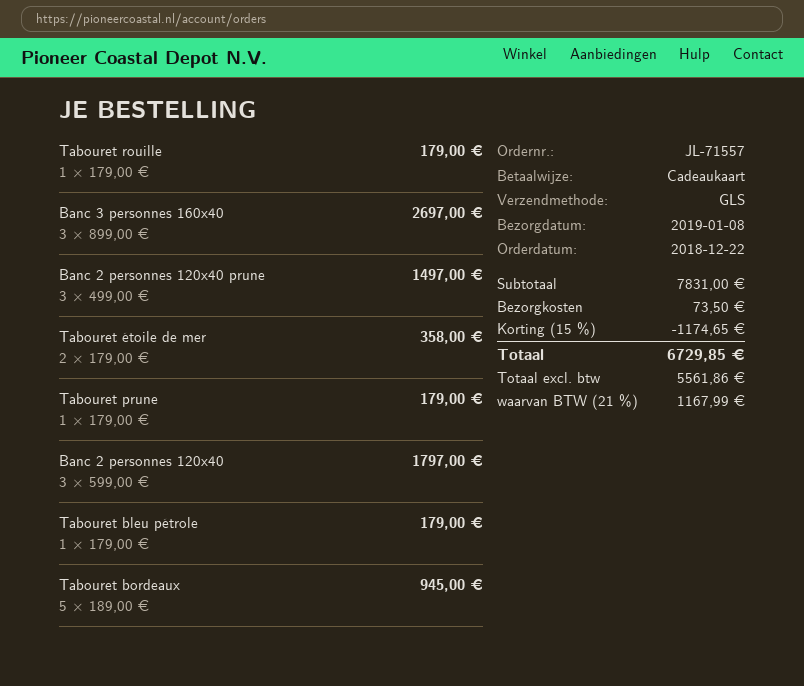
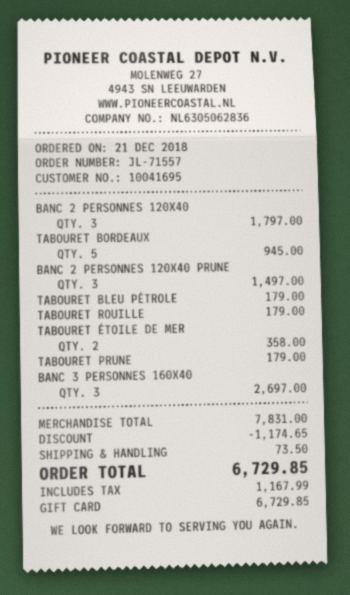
order date: 2018-12-22 -> 2018-12-21

